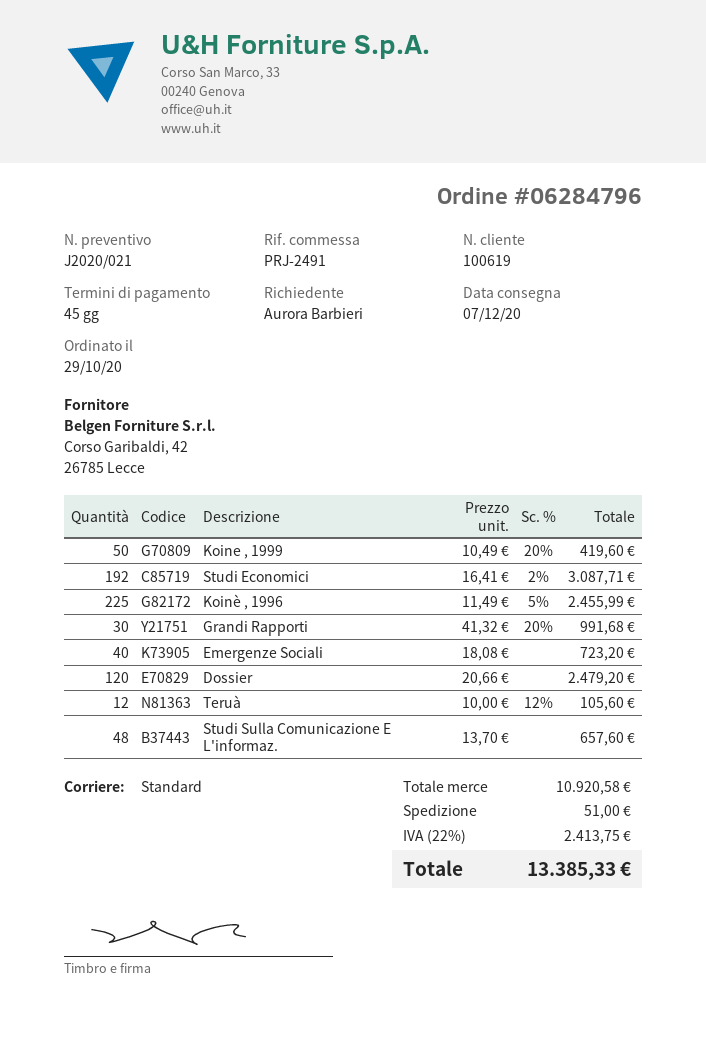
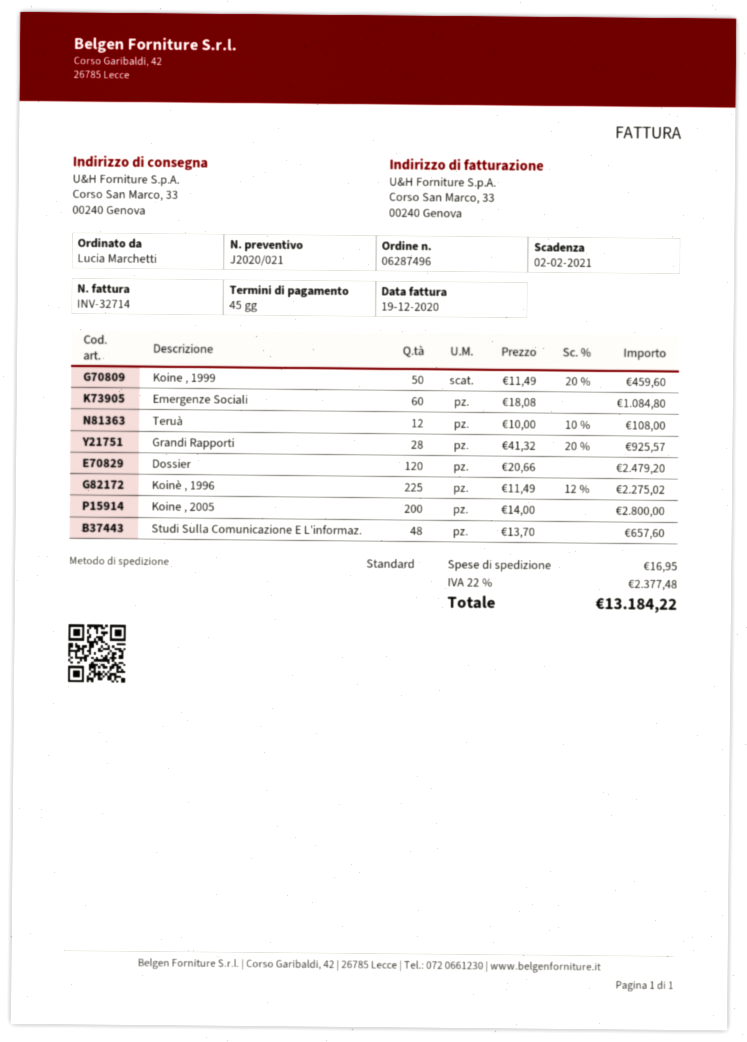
order number: 06284796 -> 06287496
ordered by: Aurora Barbieri -> Lucia Marchetti
Koine , 1999: 50 x 10.49 - 20% = 419.60 -> 50 x 11.49 - 20% = 459.60
Studi Economici: 192 x 16.41 - 2% = 3087.71 -> none
Koinè , 1996: 225 x 11.49 - 5% = 2455.99 -> 225 x 11.49 - 12% = 2275.02
Grandi Rapporti: 30 x 41.32 - 20% = 991.68 -> 28 x 41.32 - 20% = 925.57
Emergenze Sociali: 40 x 18.08 = 723.20 -> 60 x 18.08 = 1084.80
Teruà: 12 x 10.00 - 12% = 105.60 -> 12 x 10.00 - 10% = 108.00
Koine , 2005: none -> 200 x 14.00 = 2800.00
shipping: 51.00 -> 16.95
tax: 22% = 2413.75 -> 22% = 2377.48
total: 13385.33 -> 13184.22

